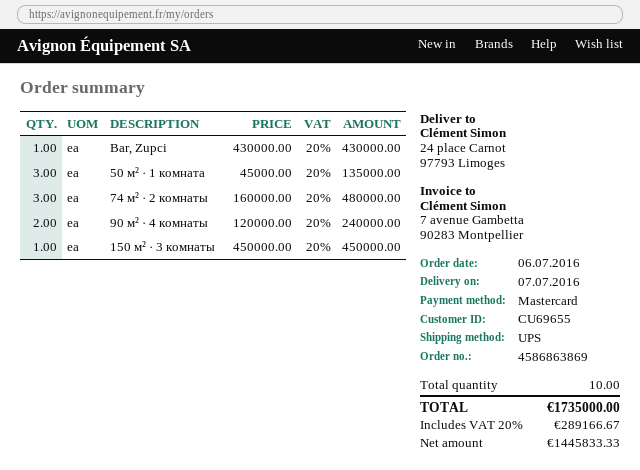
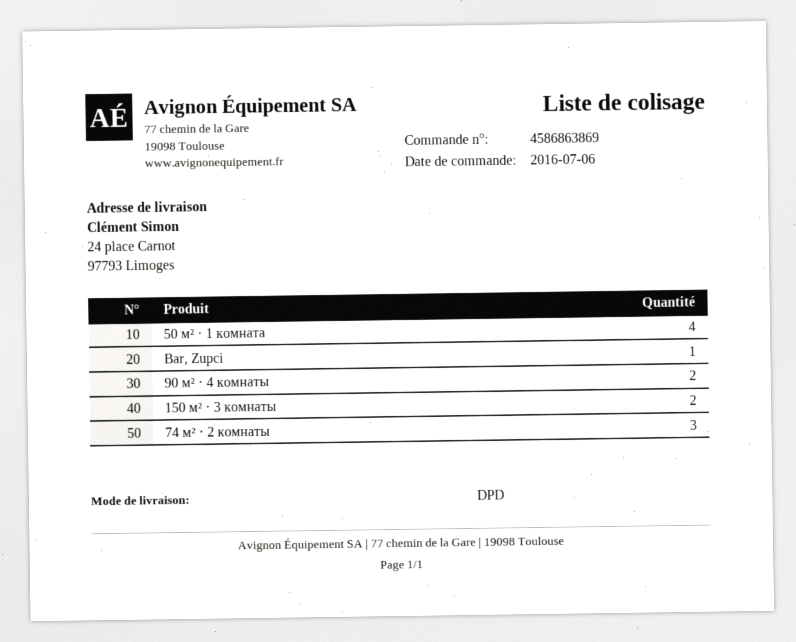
shipping method: UPS -> DPD
50 м² · 1 комната: 3 -> 4
150 м² · 3 комнаты: 1 -> 2

